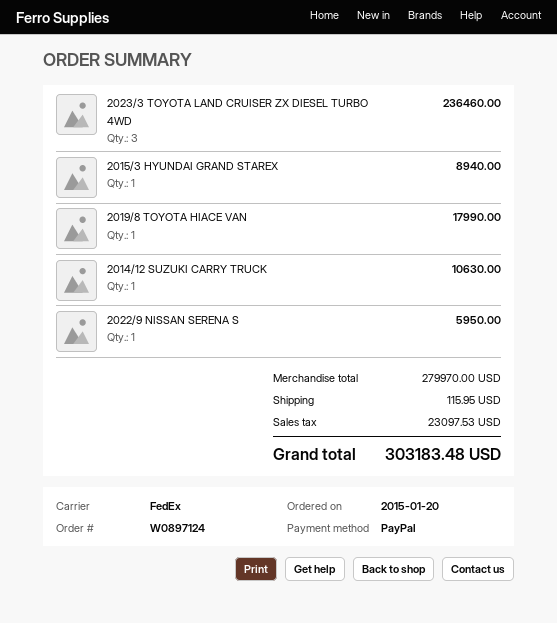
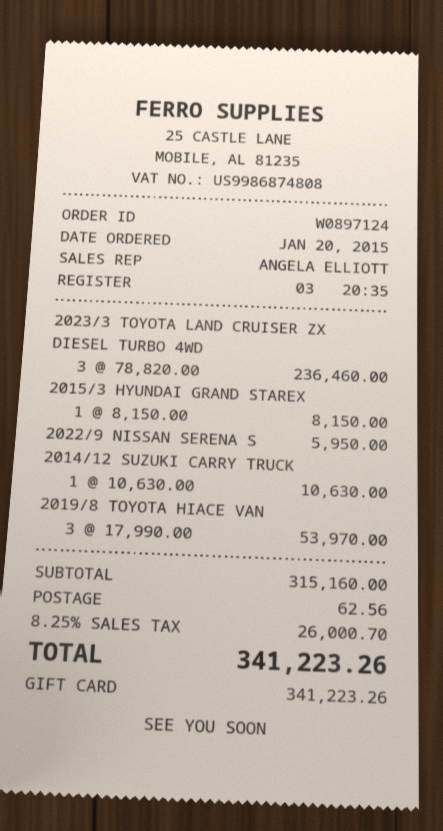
payment method: PayPal -> gift card
2015/3 HYUNDAI GRAND STAREX: 1 for 8940.00 -> 1 for 8150.00
2019/8 TOYOTA HIACE VAN: 1 for 17990.00 -> 3 for 53970.00
subtotal: 279970.00 -> 315160.00
shipping: 115.95 -> 62.56
tax: 23097.53 -> 26000.70
total: 303183.48 -> 341223.26

